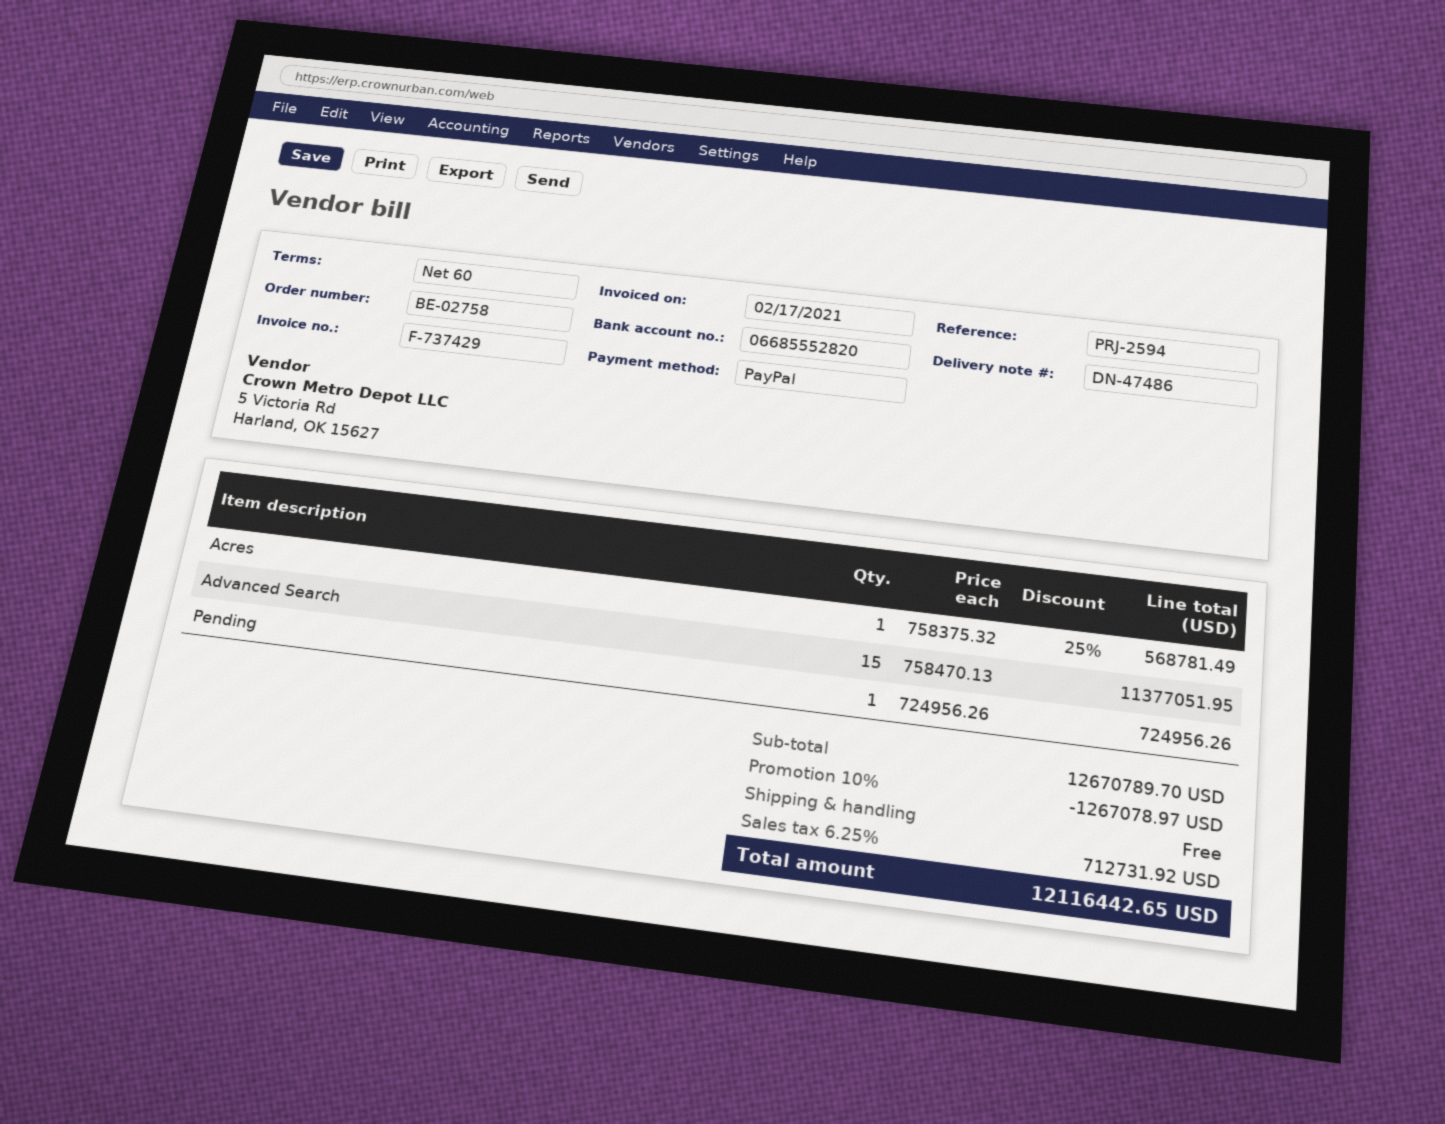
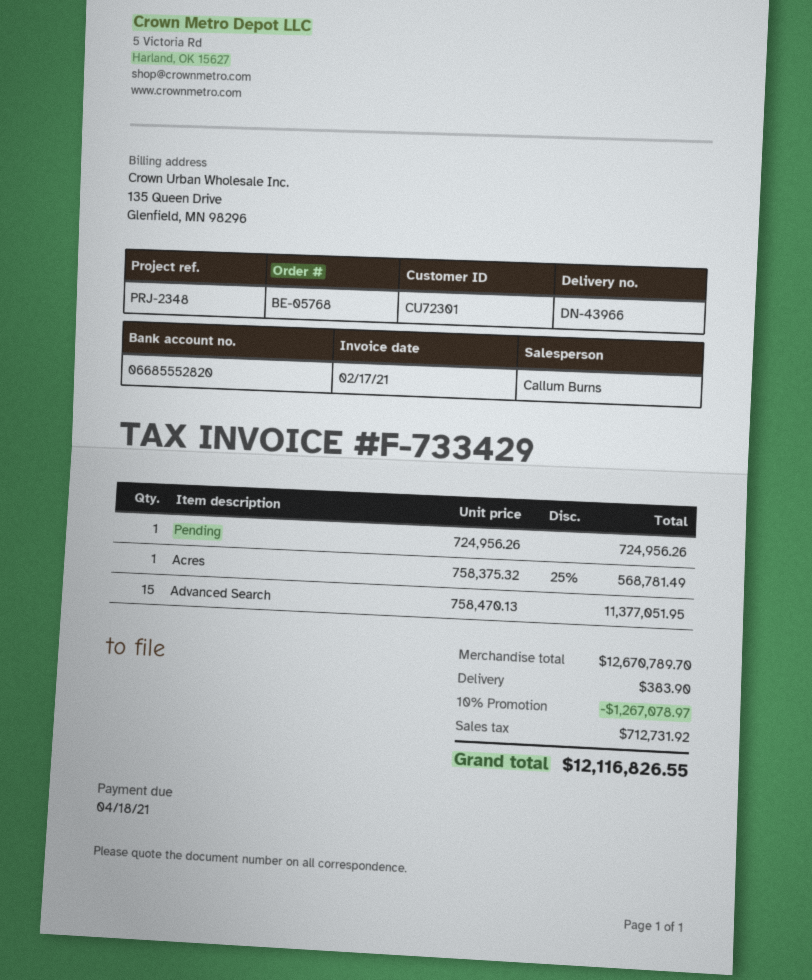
order number: BE-02758 -> BE-05768
delivery note number: DN-47486 -> DN-43966
invoice number: F-737429 -> F-733429
reference: PRJ-2594 -> PRJ-2348
shipping: 0.00 -> 383.90
total: 12116442.65 -> 12116826.55

